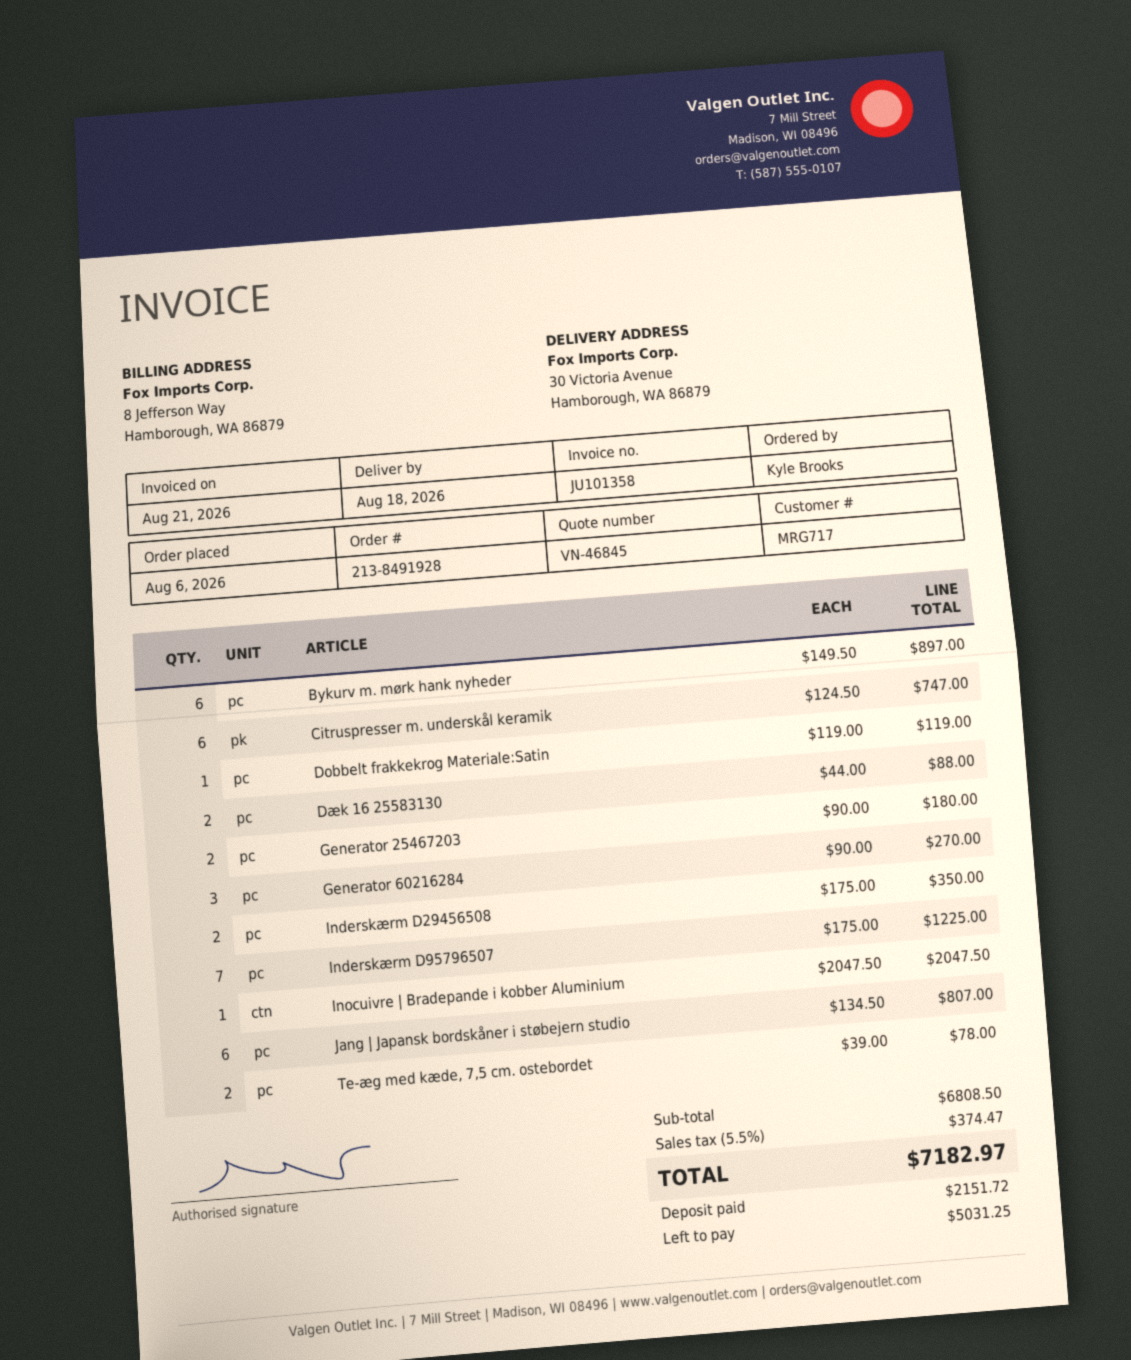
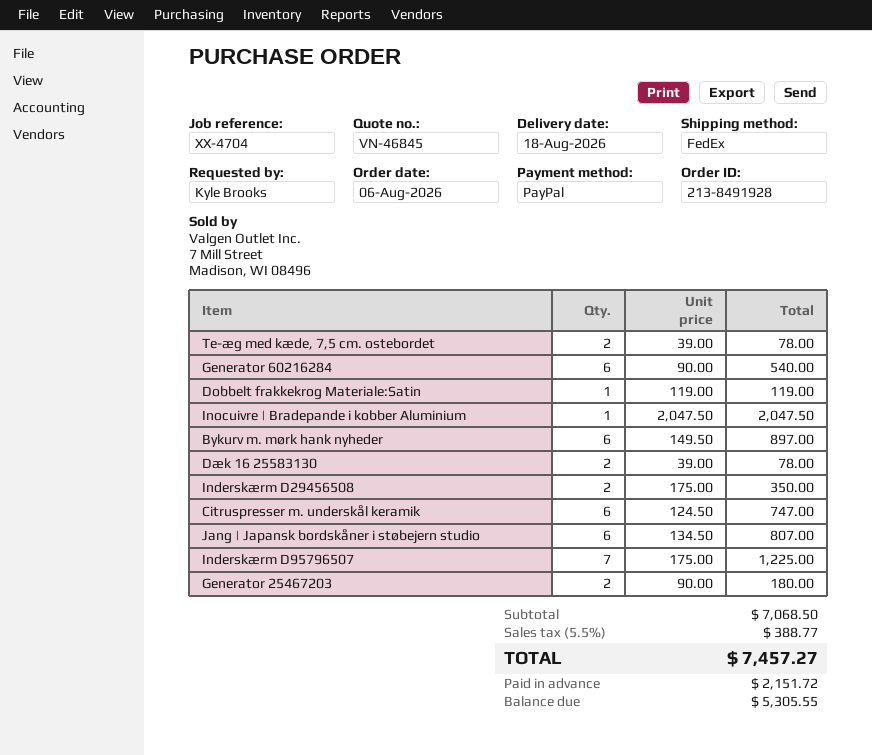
Dæk 16 25583130: 2 x 44.00 = 88.00 -> 2 x 39.00 = 78.00
Generator 60216284: 3 x 90.00 = 270.00 -> 6 x 90.00 = 540.00
subtotal: 6808.50 -> 7068.50
tax: 5.5% = 374.47 -> 5.5% = 388.77
total: 7182.97 -> 7457.27
balance: 5031.25 -> 5305.55

